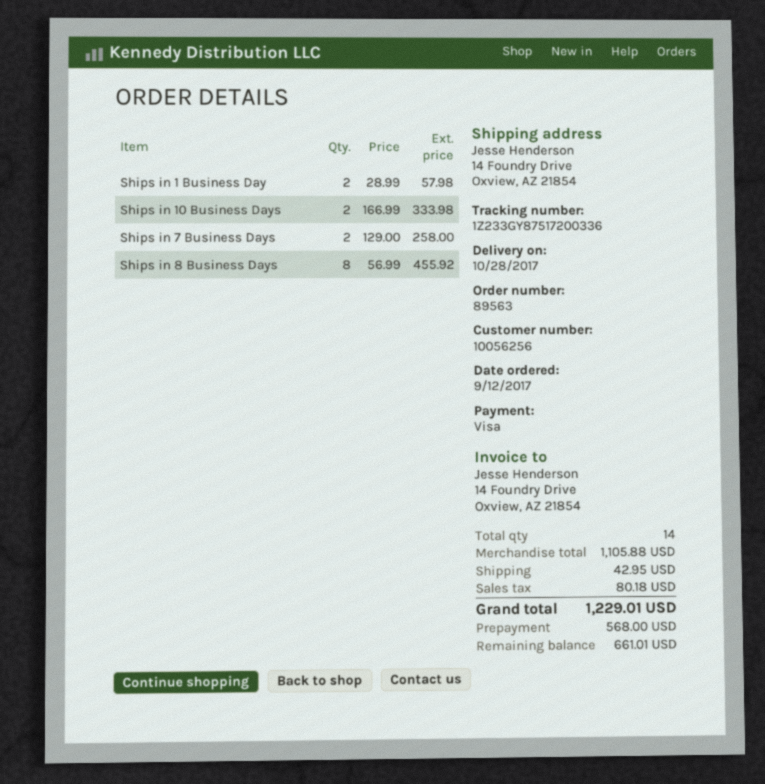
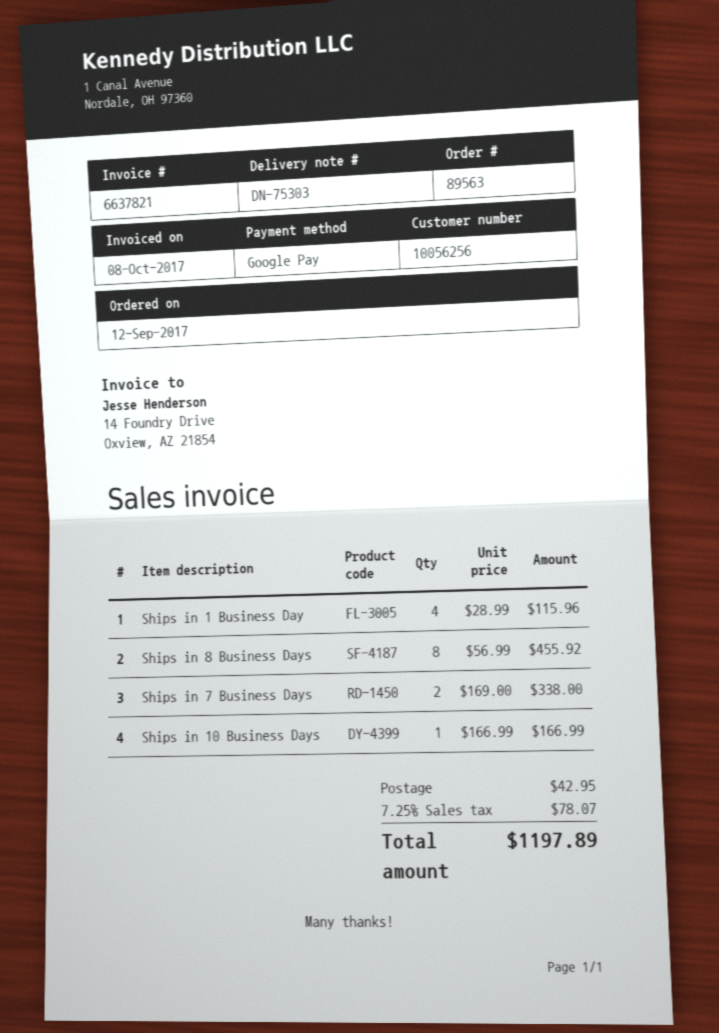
payment method: Visa -> Google Pay
Ships in 1 Business Day: 2 x 28.99 = 57.98 -> 4 x 28.99 = 115.96
Ships in 10 Business Days: 2 x 166.99 = 333.98 -> 1 x 166.99 = 166.99
Ships in 7 Business Days: 2 x 129.00 = 258.00 -> 2 x 169.00 = 338.00
tax: 80.18 -> 78.07
total: 1229.01 -> 1197.89

